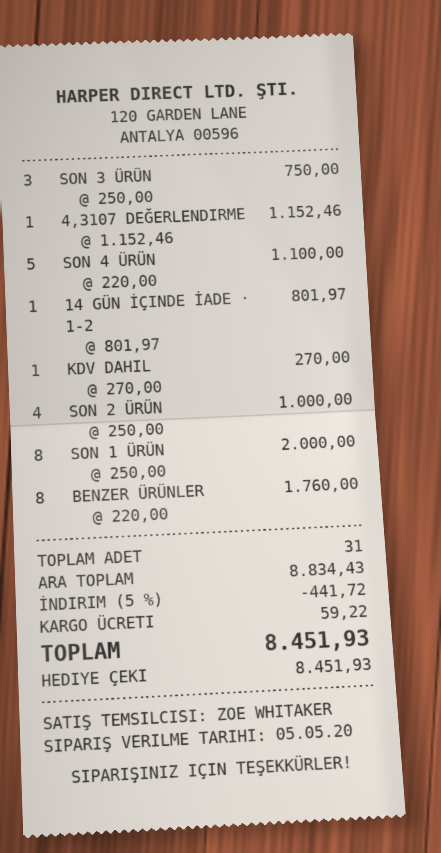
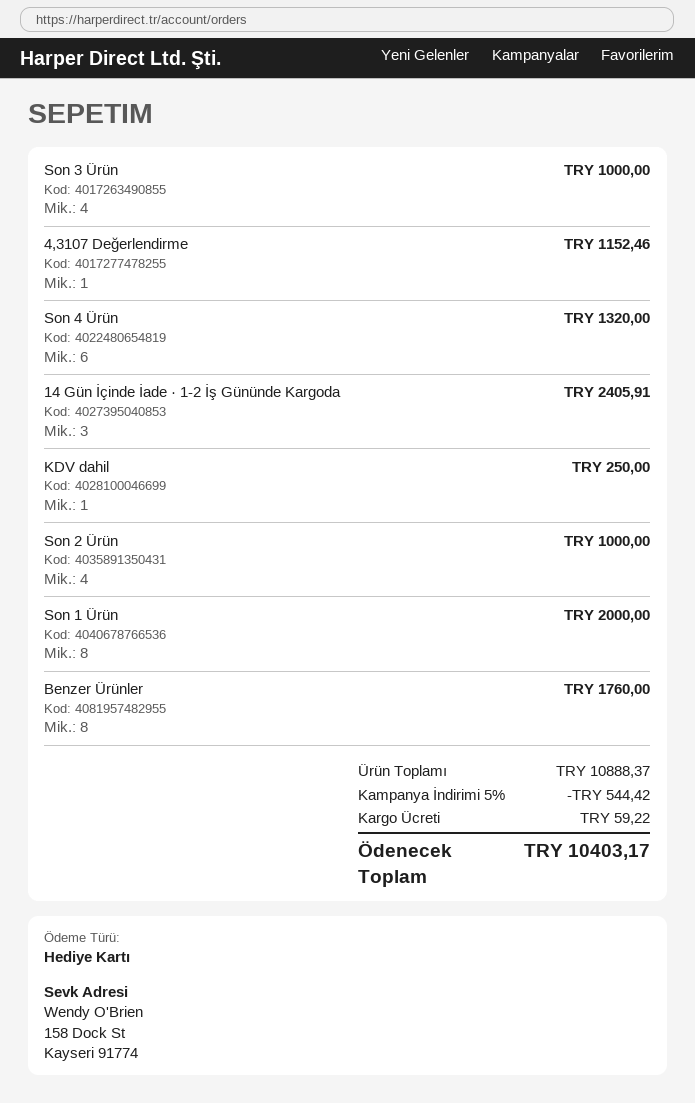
SON 3 ÜRÜN: 3 for 750.00 -> 4 for 1000.00
SON 4 ÜRÜN: 5 for 1100.00 -> 6 for 1320.00
14 GÜN İÇINDE İADE · 1-2: 1 for 801.97 -> 3 for 2405.91
KDV DAHIL: 1 for 270.00 -> 1 for 250.00
subtotal: 8834.43 -> 10888.37
discount: 5% = 441.72 -> 5% = 544.42
total: 8451.93 -> 10403.17

